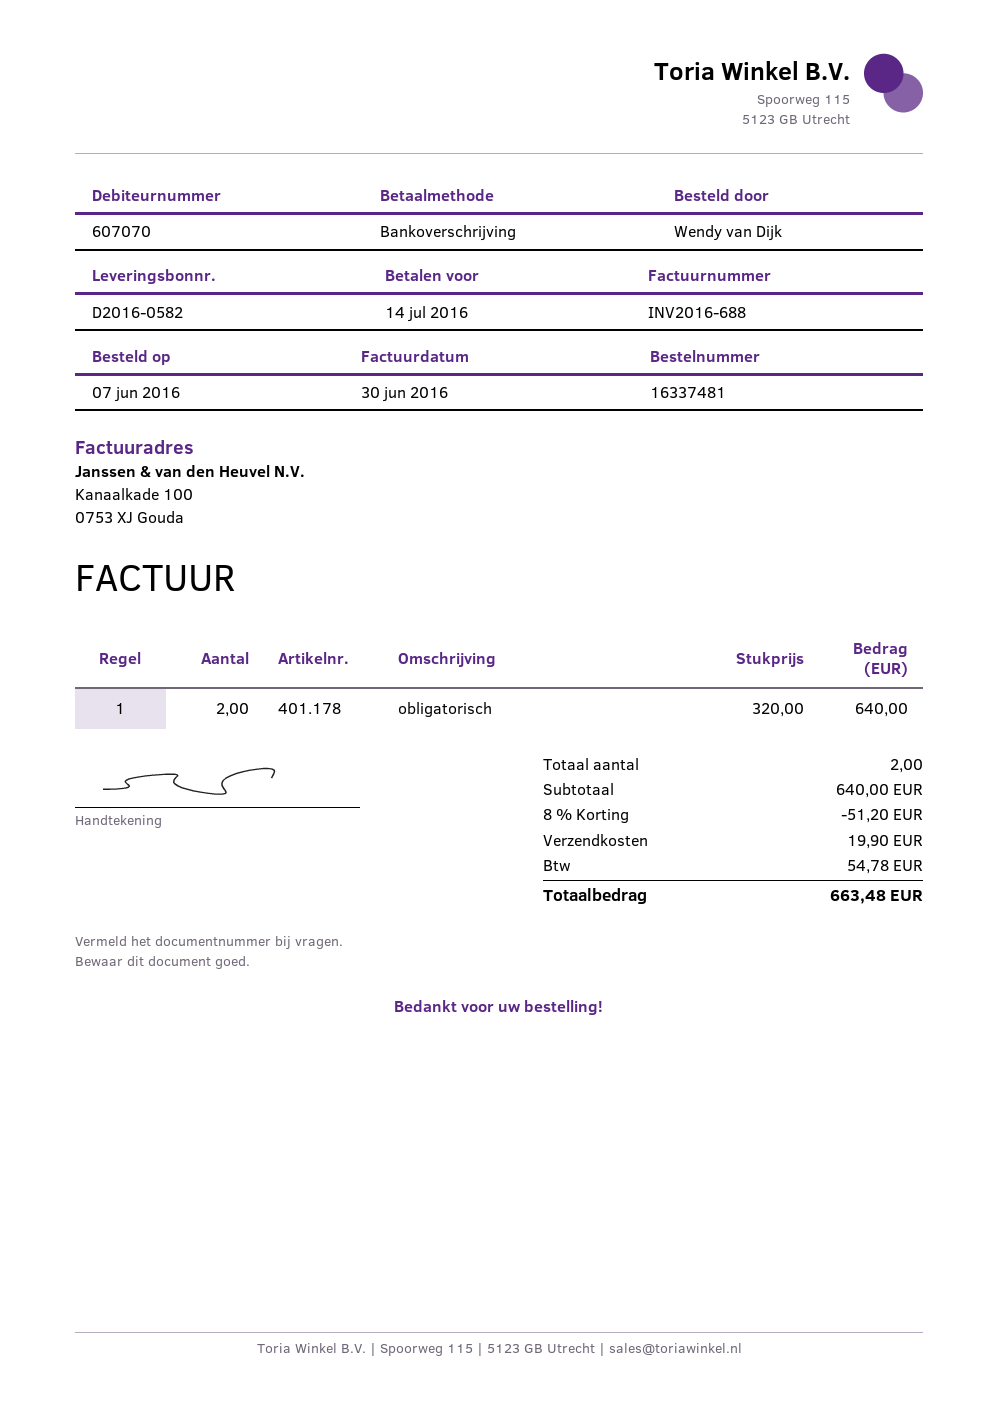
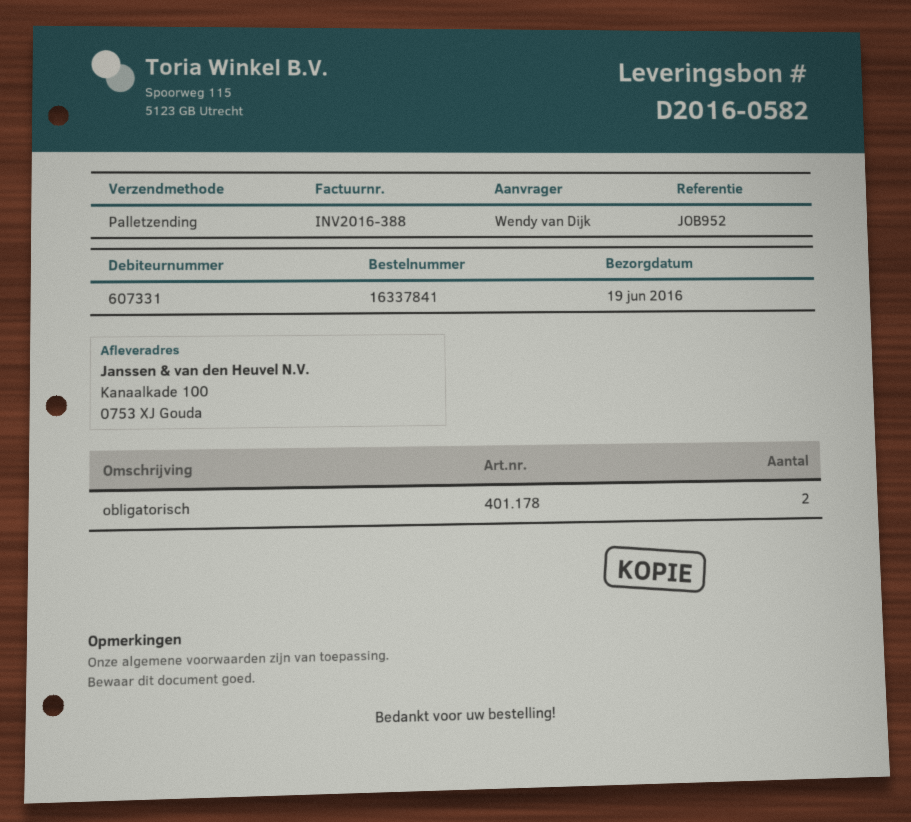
order number: 16337481 -> 16337841
invoice number: INV2016-688 -> INV2016-388
customer number: 607070 -> 607331

